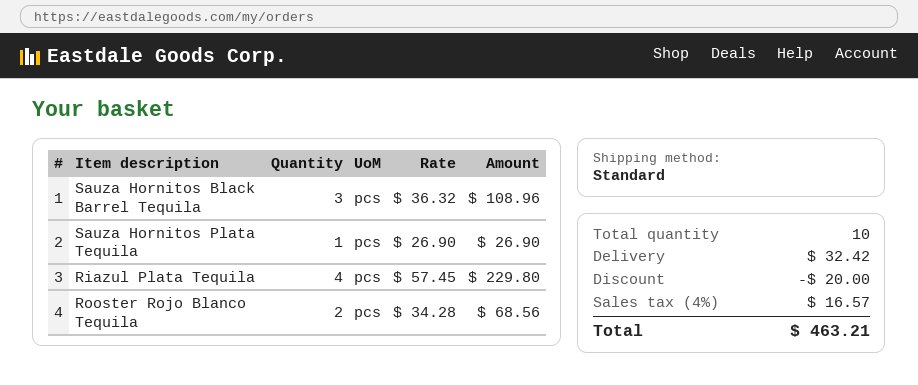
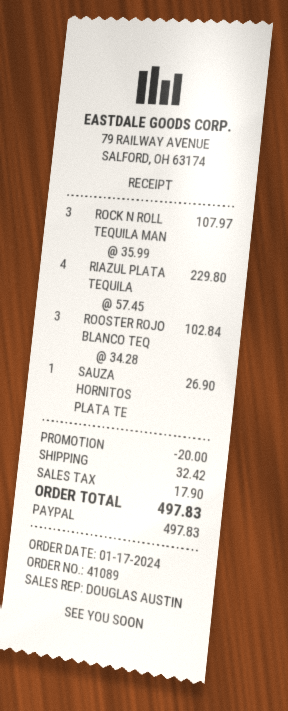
Sauza Hornitos Black Barrel Tequila: 3 x 36.32 = 108.96 -> none
Rooster Rojo Blanco Tequila: 2 x 34.28 = 68.56 -> 3 x 34.28 = 102.84
ROCK N ROLL TEQUILA MAN: none -> 3 x 35.99 = 107.97
tax: 16.57 -> 17.90
total: 463.21 -> 497.83

